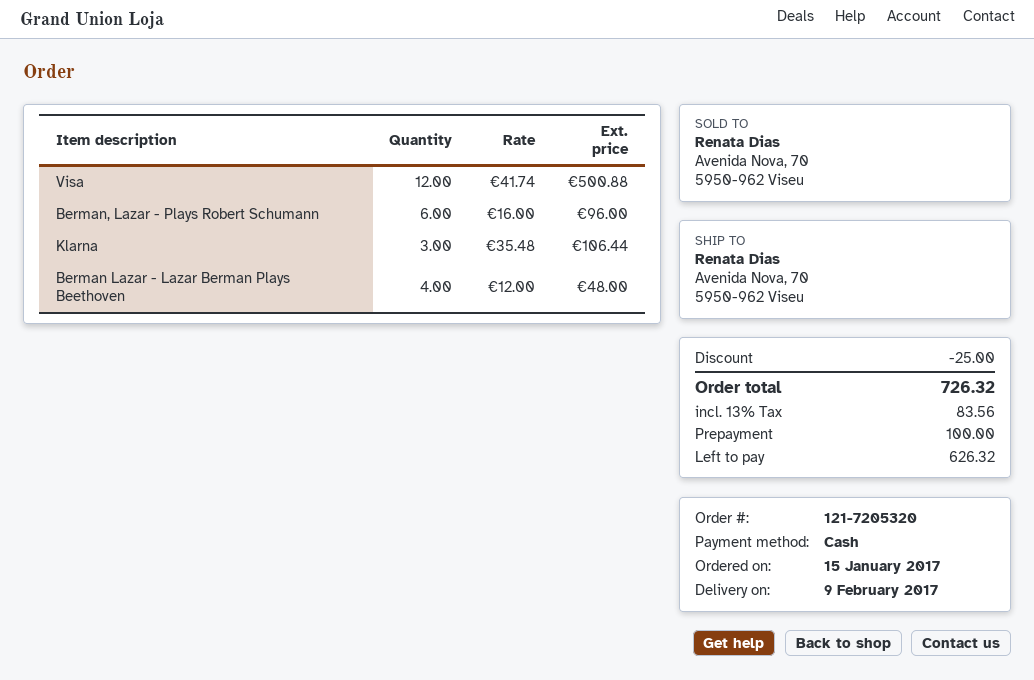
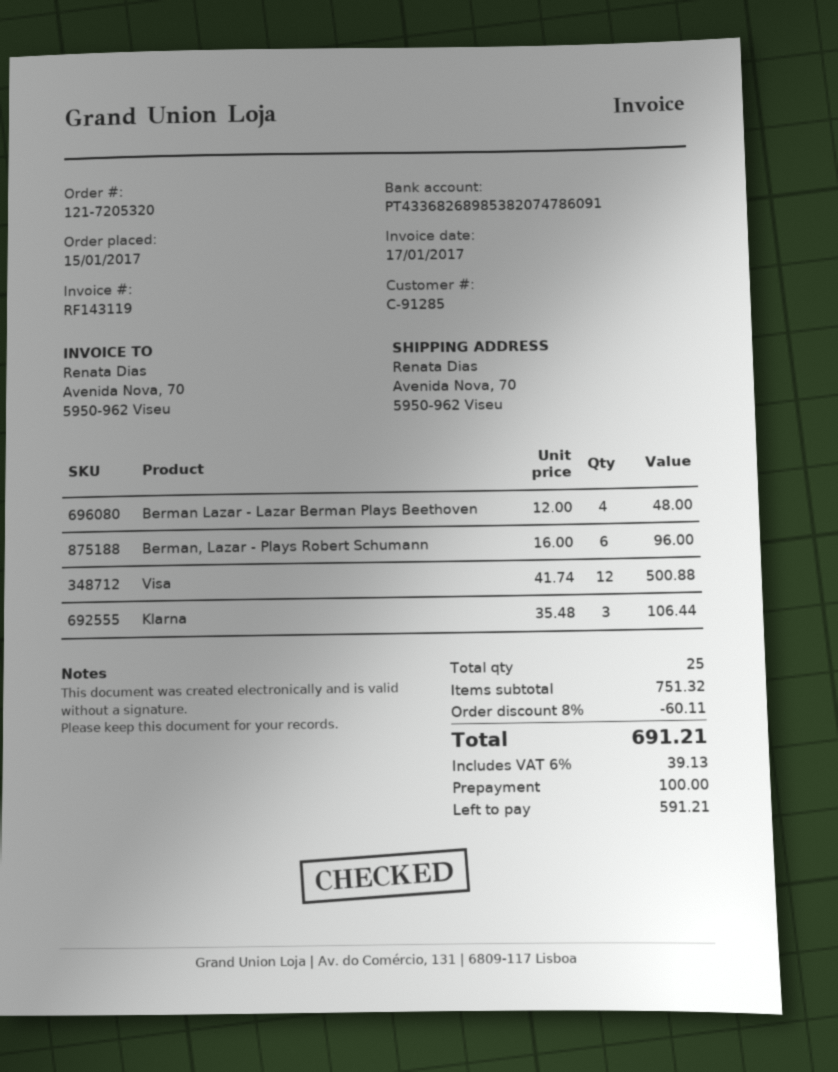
discount: 25.00 -> 60.11
tax: 13% = 83.56 -> 6% = 39.13
total: 726.32 -> 691.21
balance: 626.32 -> 591.21

